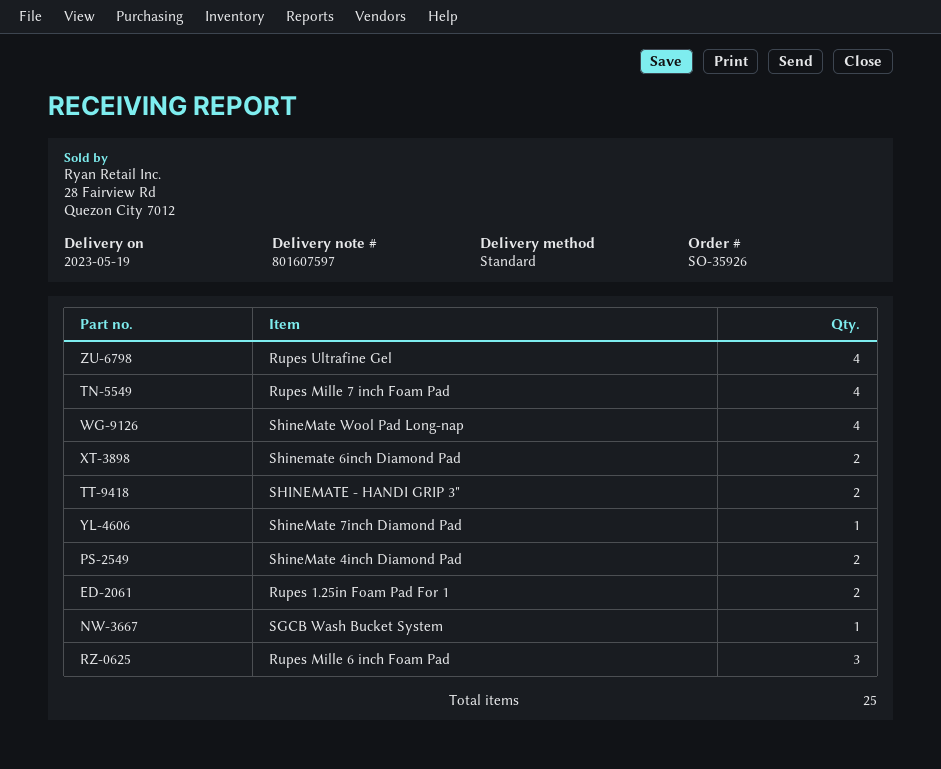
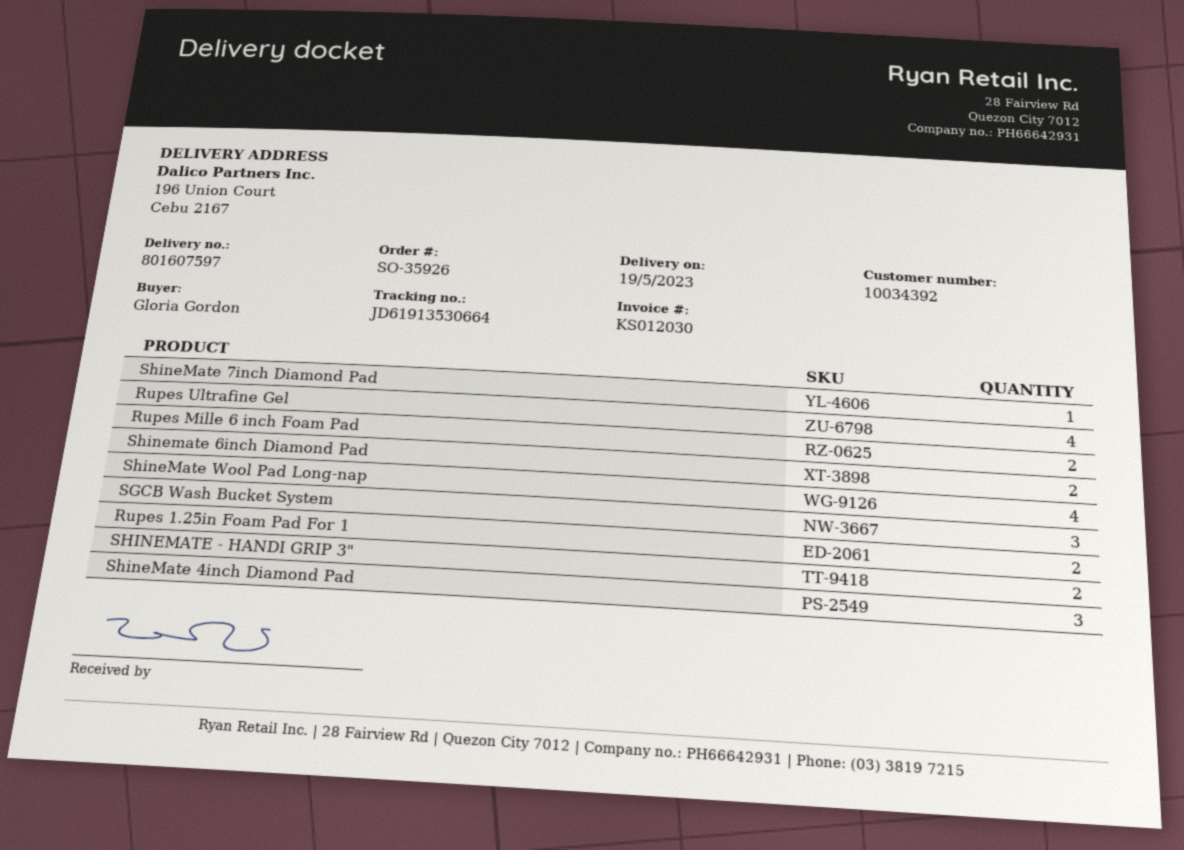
Rupes Mille 7 inch Foam Pad: 4 -> none
ShineMate 4inch Diamond Pad: 2 -> 3
SGCB Wash Bucket System: 1 -> 3
Rupes Mille 6 inch Foam Pad: 3 -> 2

